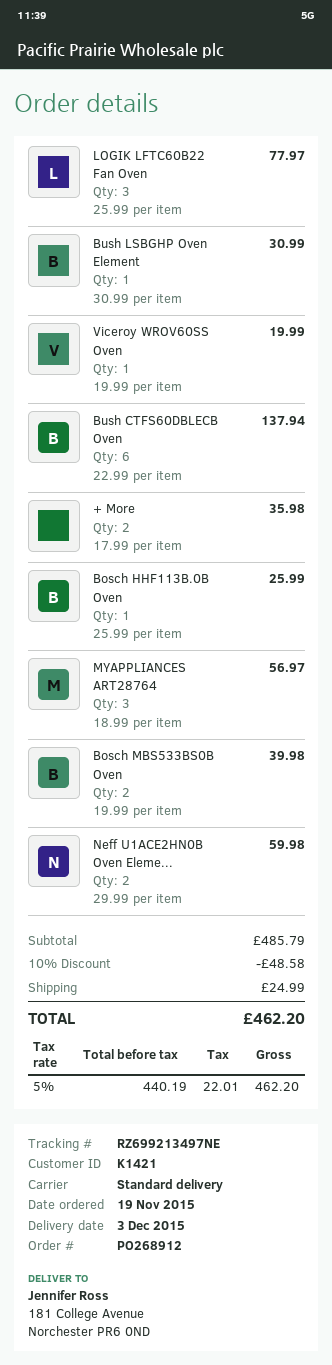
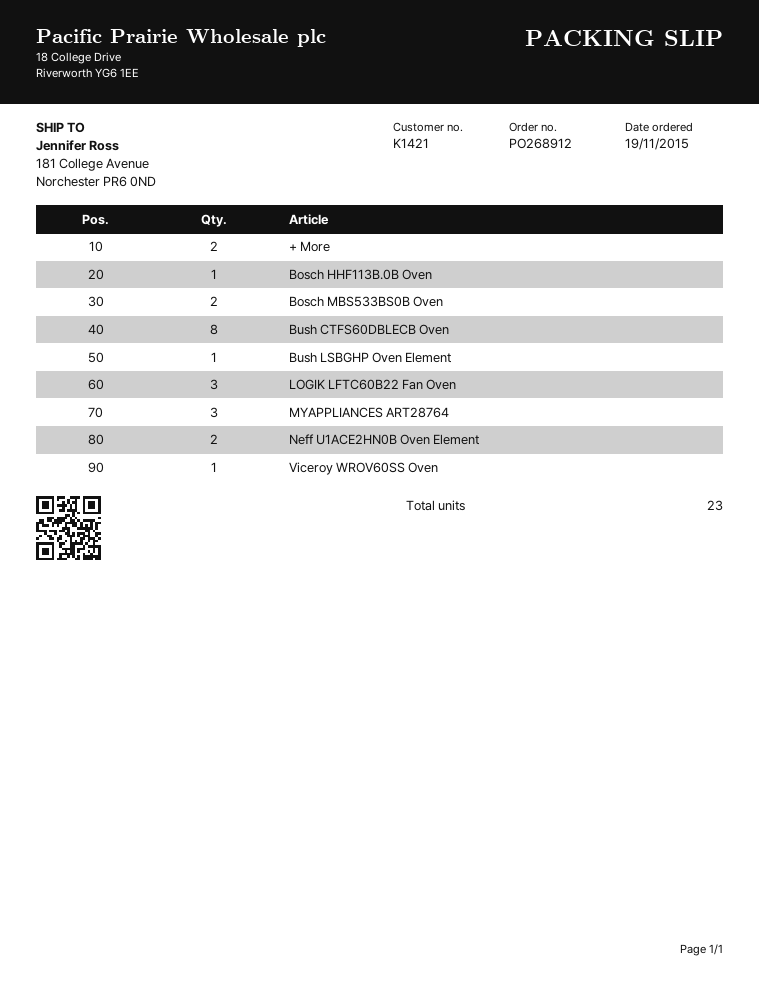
Bush CTFS60DBLECB Oven: 6 -> 8

